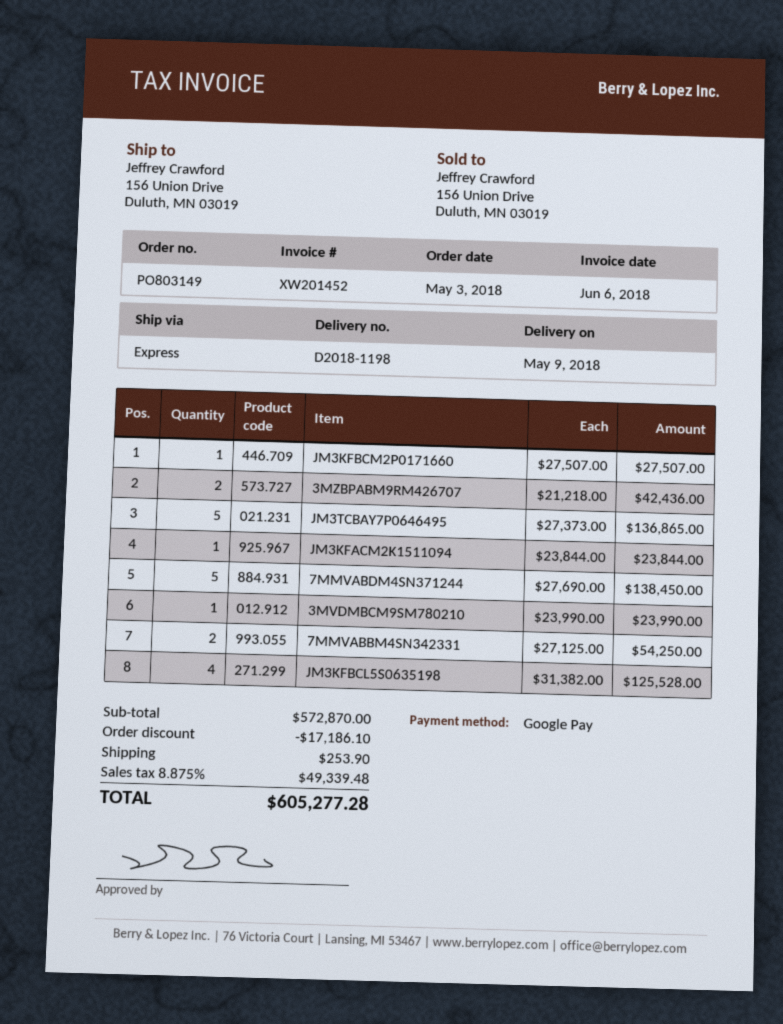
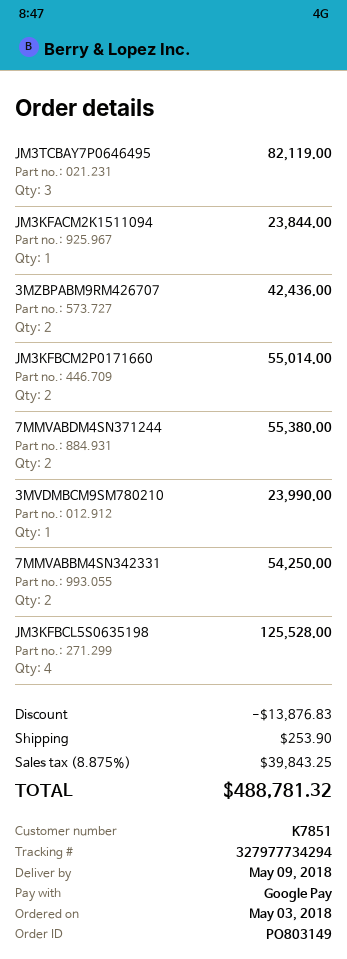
JM3KFBCM2P0171660: 1 for 27507.00 -> 2 for 55014.00
JM3TCBAY7P0646495: 5 for 136865.00 -> 3 for 82119.00
7MMVABDM4SN371244: 5 for 138450.00 -> 2 for 55380.00
discount: 17186.10 -> 13876.83
tax: 8.875% = 49339.48 -> 8.875% = 39843.25
total: 605277.28 -> 488781.32

